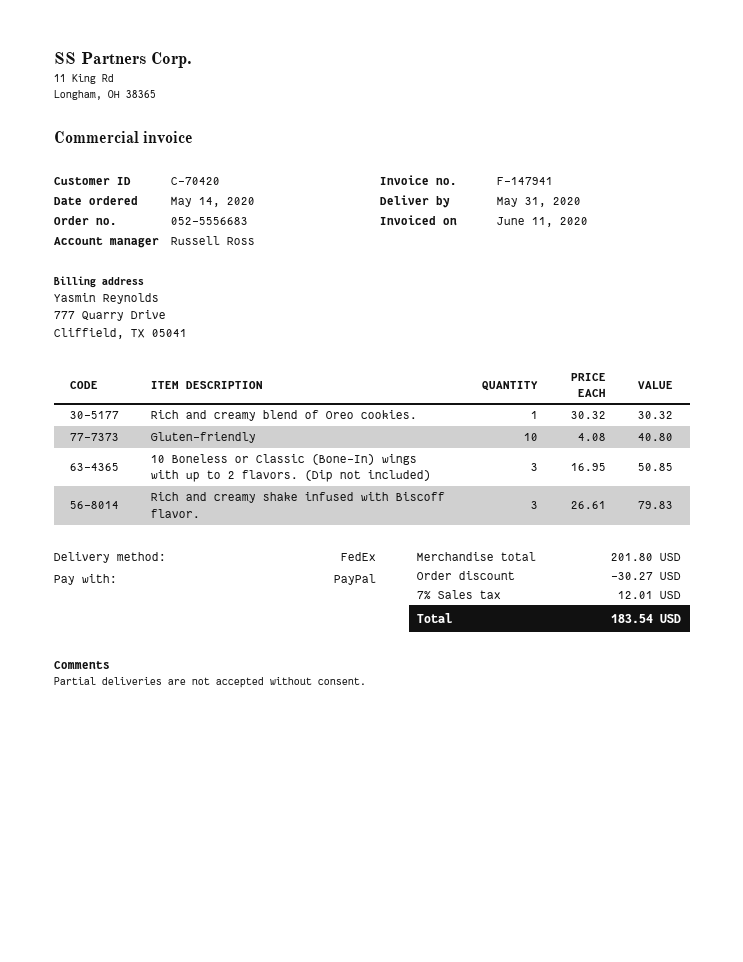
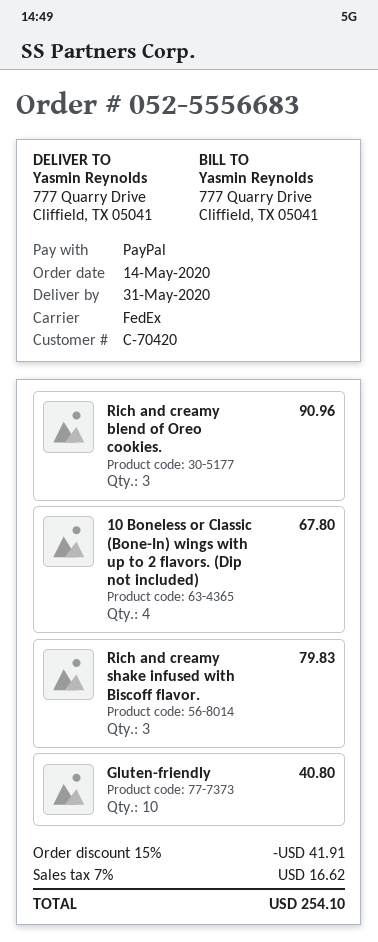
Rich and creamy blend of Oreo cookies.: 1 for 30.32 -> 3 for 90.96
10 Boneless or Classic (Bone-In) wings with up to 2 flavors. (Dip not included): 3 for 50.85 -> 4 for 67.80
discount: 30.27 -> 41.91
tax: 7% = 12.01 -> 7% = 16.62
total: 183.54 -> 254.10

